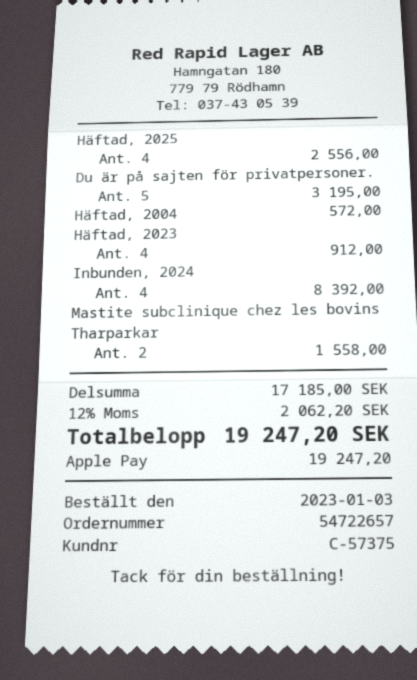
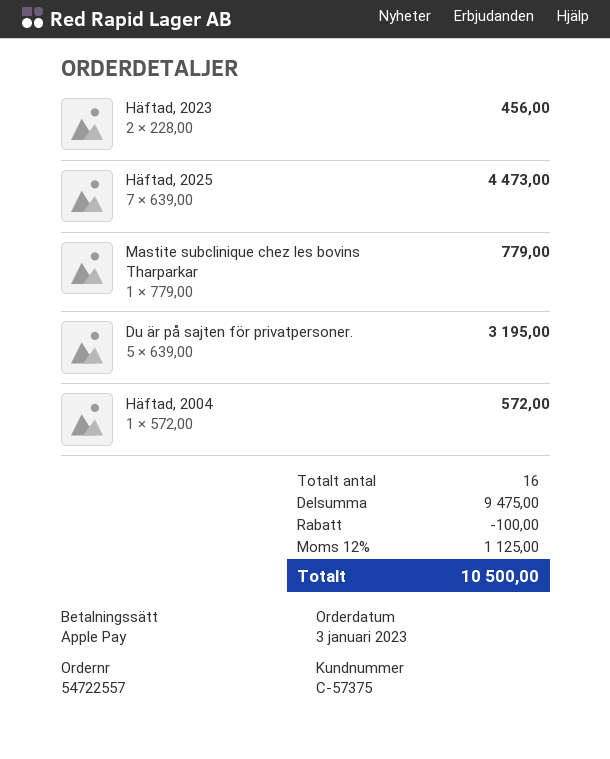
order number: 54722657 -> 54722557
Häftad, 2025: 4 for 2556.00 -> 7 for 4473.00
Häftad, 2023: 4 for 912.00 -> 2 for 456.00
Inbunden, 2024: 4 for 8392.00 -> none
Mastite subclinique chez les bovins Tharparkar: 2 for 1558.00 -> 1 for 779.00
subtotal: 17185.00 -> 9475.00
discount: none -> 100.00
tax: 12% = 2062.20 -> 12% = 1125.00
total: 19247.20 -> 10500.00

